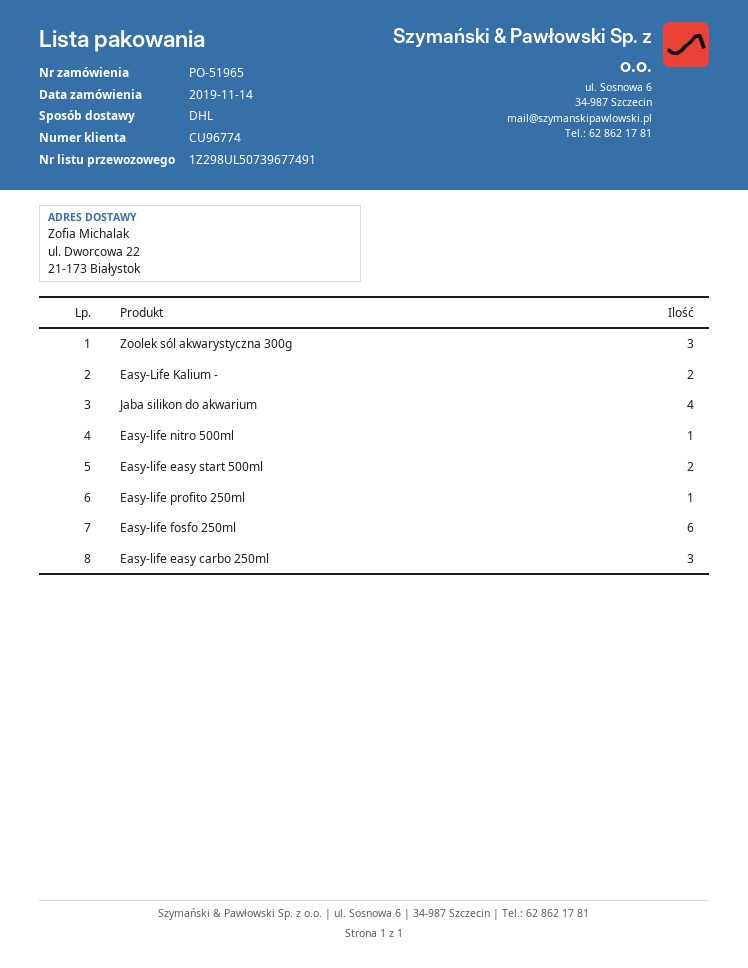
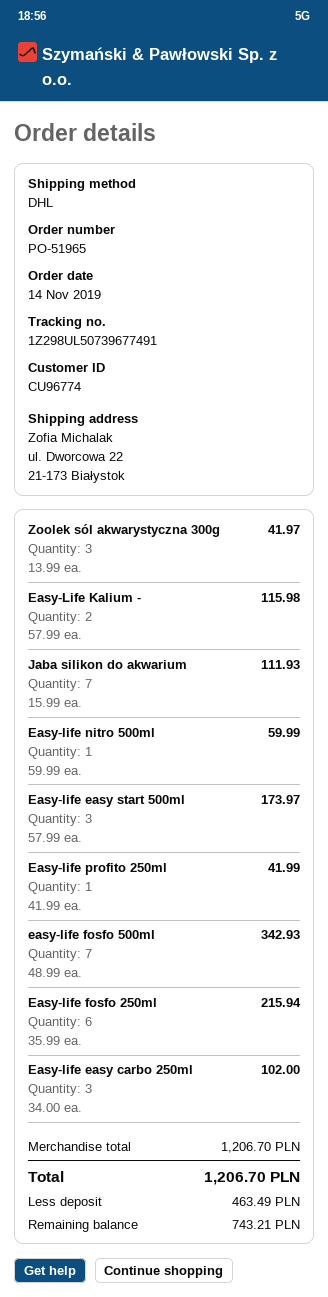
Jaba silikon do akwarium: 4 -> 7
Easy-life easy start 500ml: 2 -> 3
easy-life fosfo 500ml: none -> 7

